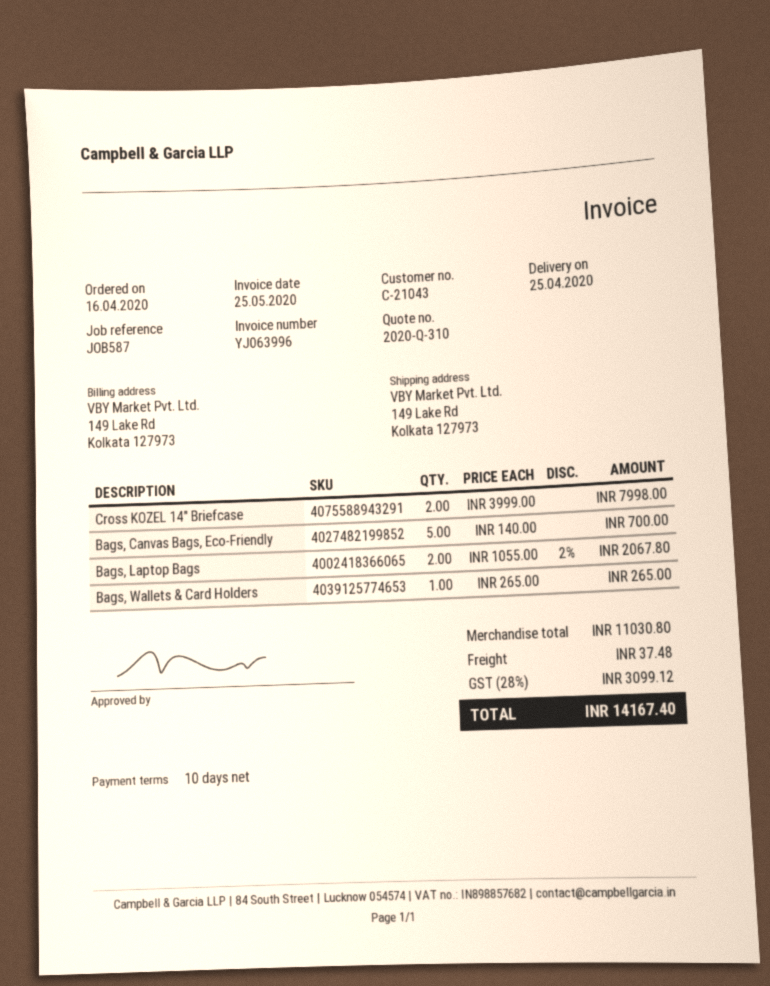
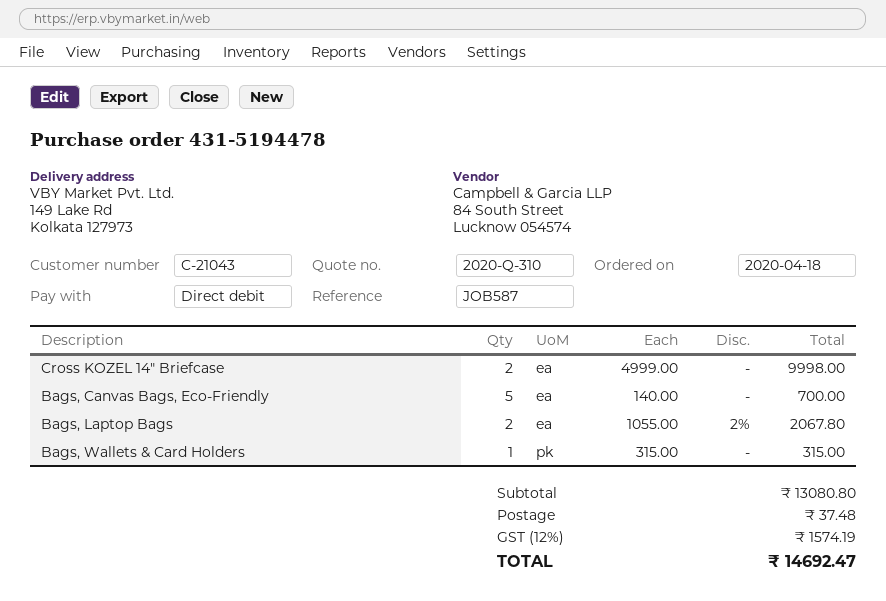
order date: 2020-04-16 -> 2020-04-18
Cross KOZEL 14″ Briefcase: 2 x 3999.00 = 7998.00 -> 2 x 4999.00 = 9998.00
Bags, Wallets & Card Holders: 1 x 265.00 = 265.00 -> 1 x 315.00 = 315.00
subtotal: 11030.80 -> 13080.80
tax: 28% = 3099.12 -> 12% = 1574.19
total: 14167.40 -> 14692.47

